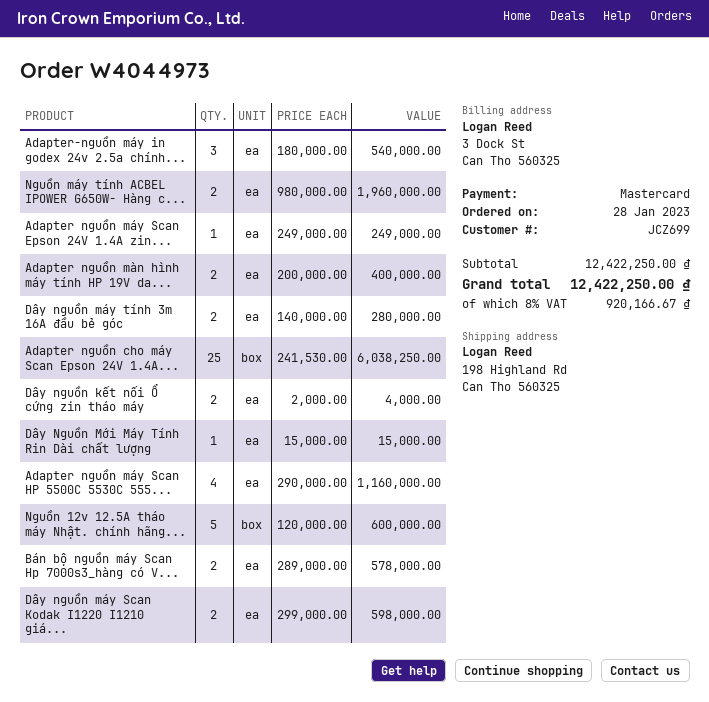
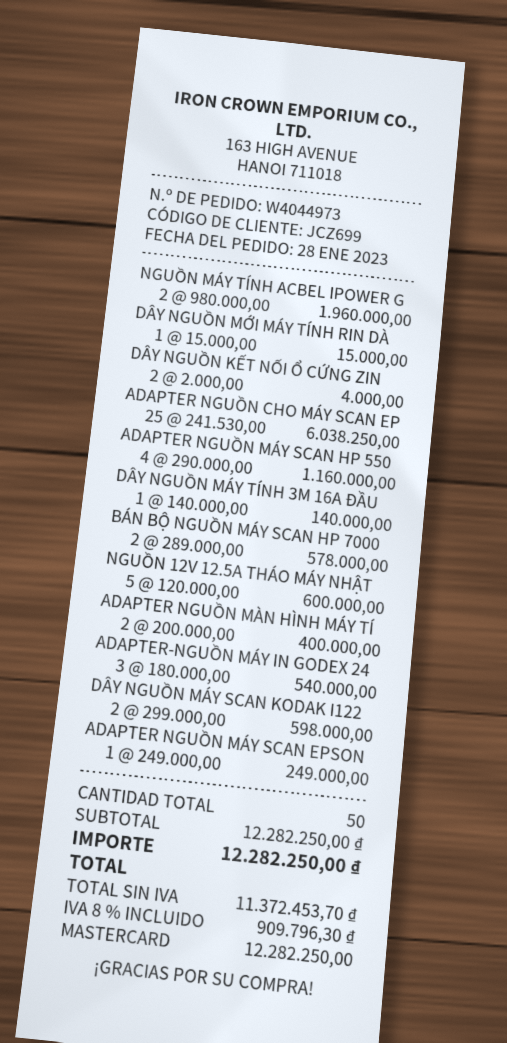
Dây nguồn máy tính 3m 16A đầu bẻ góc: 2 x 140000.00 = 280000.00 -> 1 x 140000.00 = 140000.00
subtotal: 12422250.00 -> 12282250.00
tax: 8% = 920166.67 -> 8% = 909796.30
total: 12422250.00 -> 12282250.00

